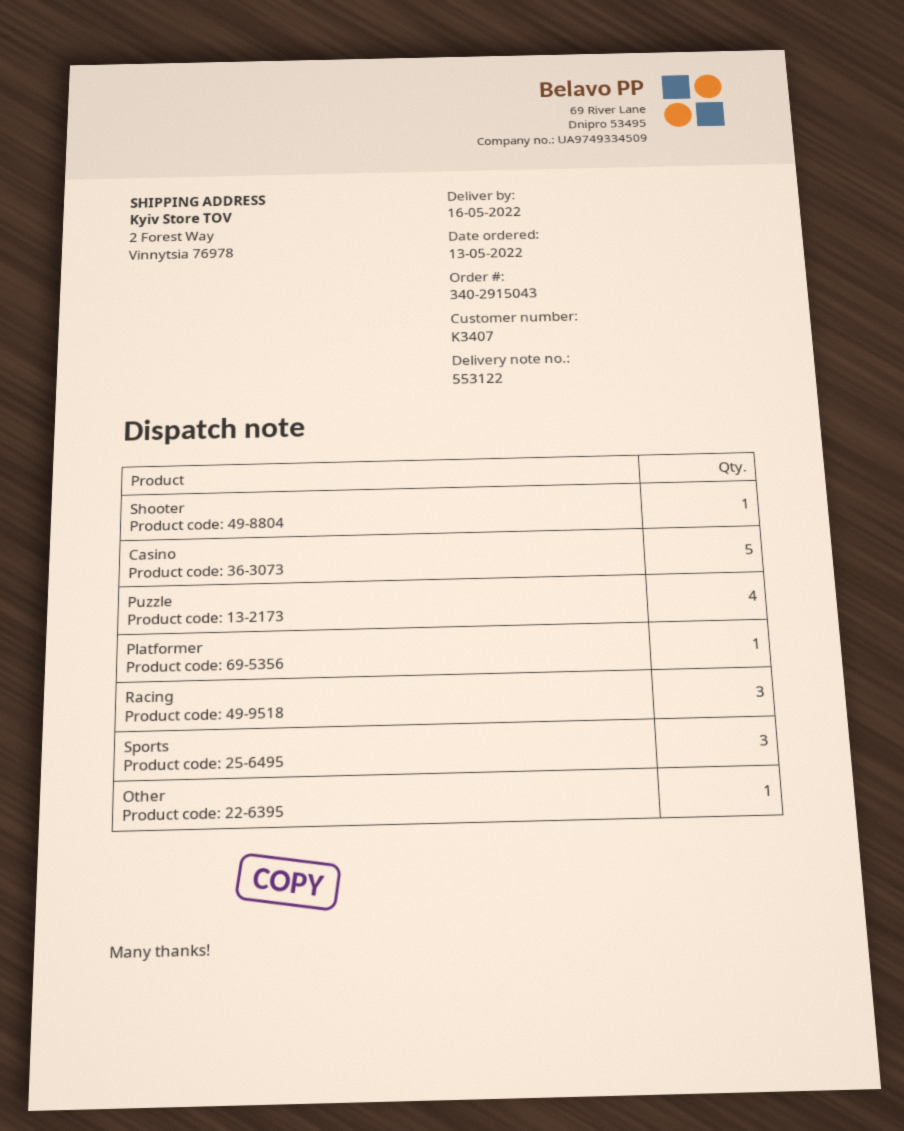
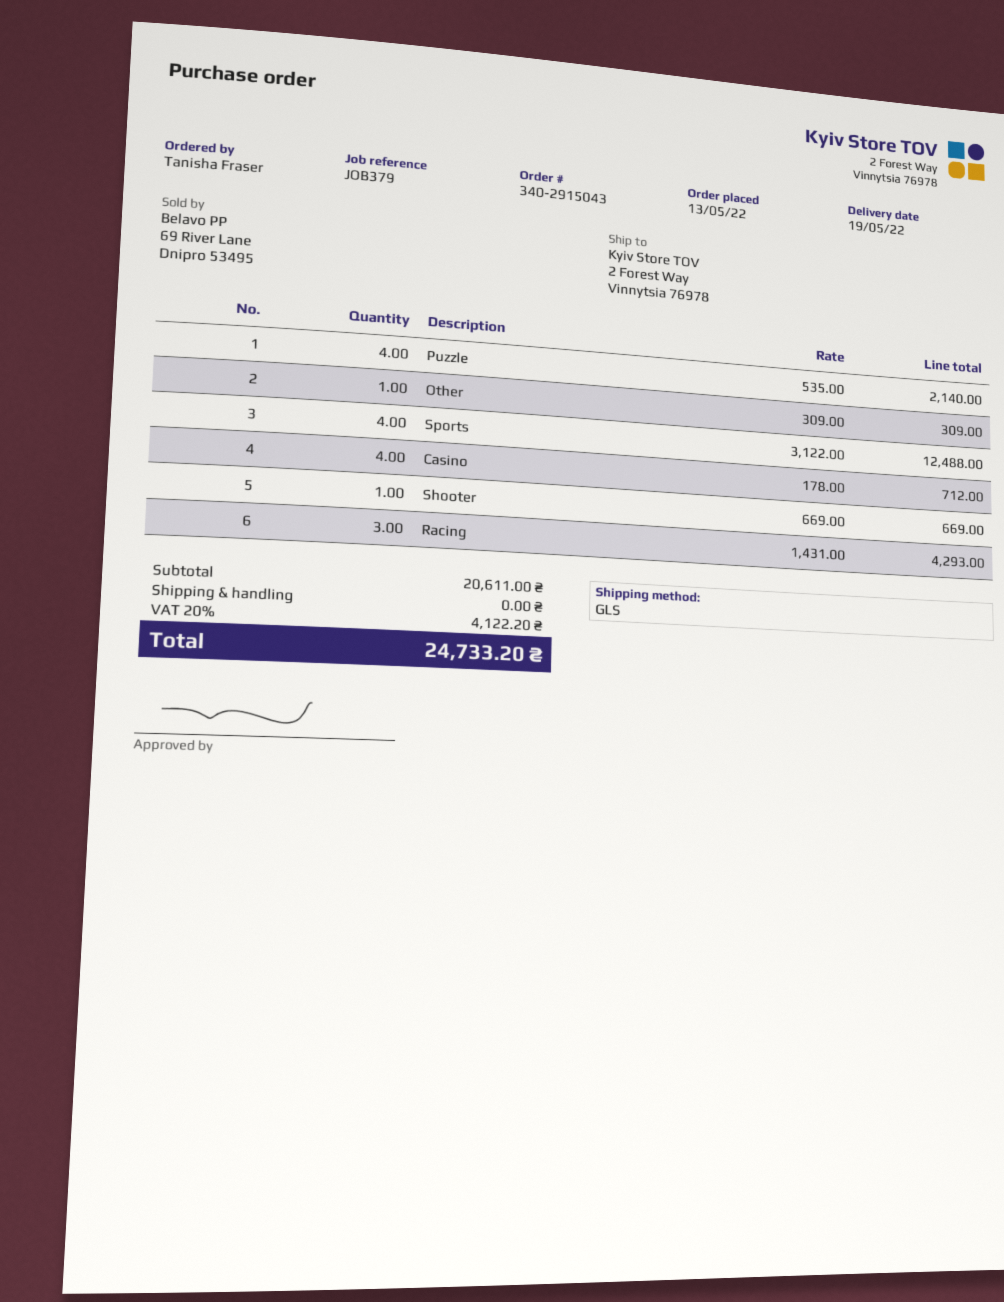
delivery date: 2022-05-16 -> 2022-05-19
Casino: 5 -> 4
Platformer: 1 -> none
Sports: 3 -> 4

